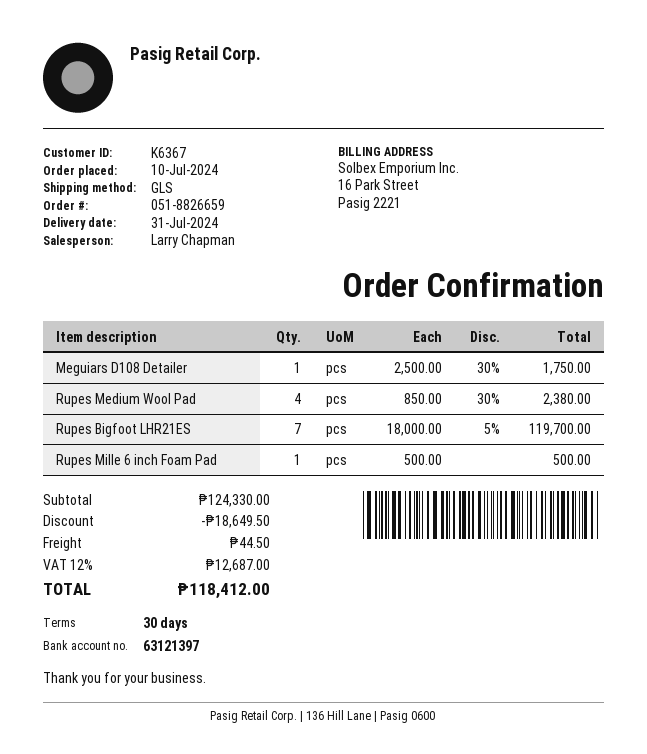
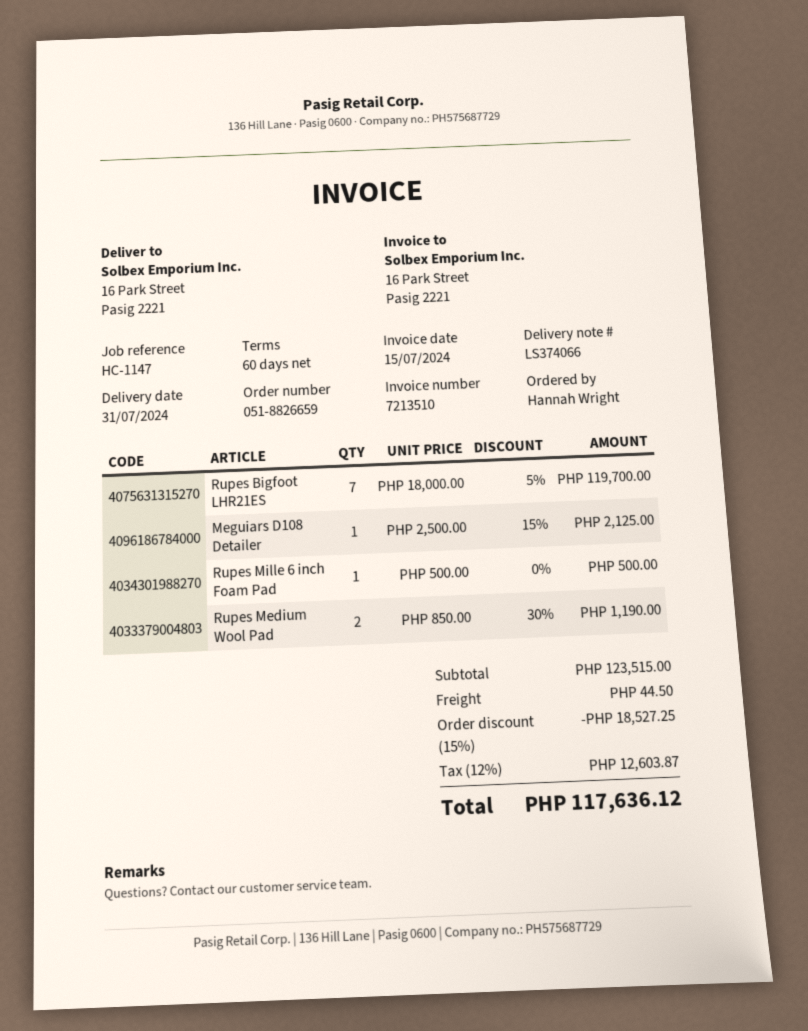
payment terms: 30 days -> 60 days
Meguiars D108 Detailer: 1 x 2500.00 - 30% = 1750.00 -> 1 x 2500.00 - 15% = 2125.00
Rupes Medium Wool Pad: 4 x 850.00 - 30% = 2380.00 -> 2 x 850.00 - 30% = 1190.00
subtotal: 124330.00 -> 123515.00
discount: 18649.50 -> 18527.25
tax: 12% = 12687.00 -> 12% = 12603.87
total: 118412.00 -> 117636.12

